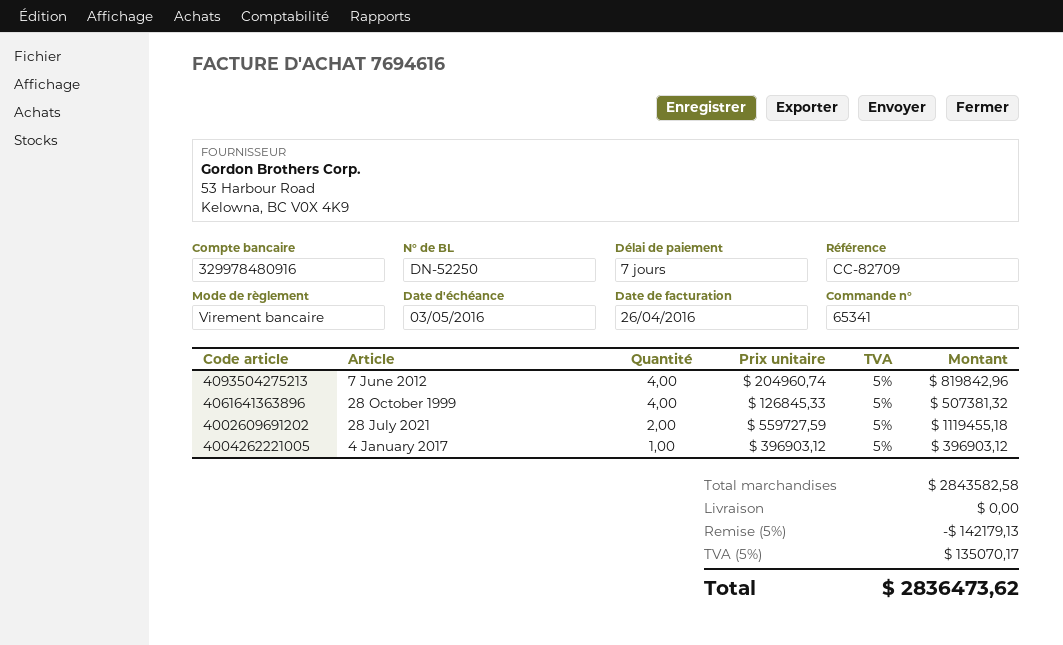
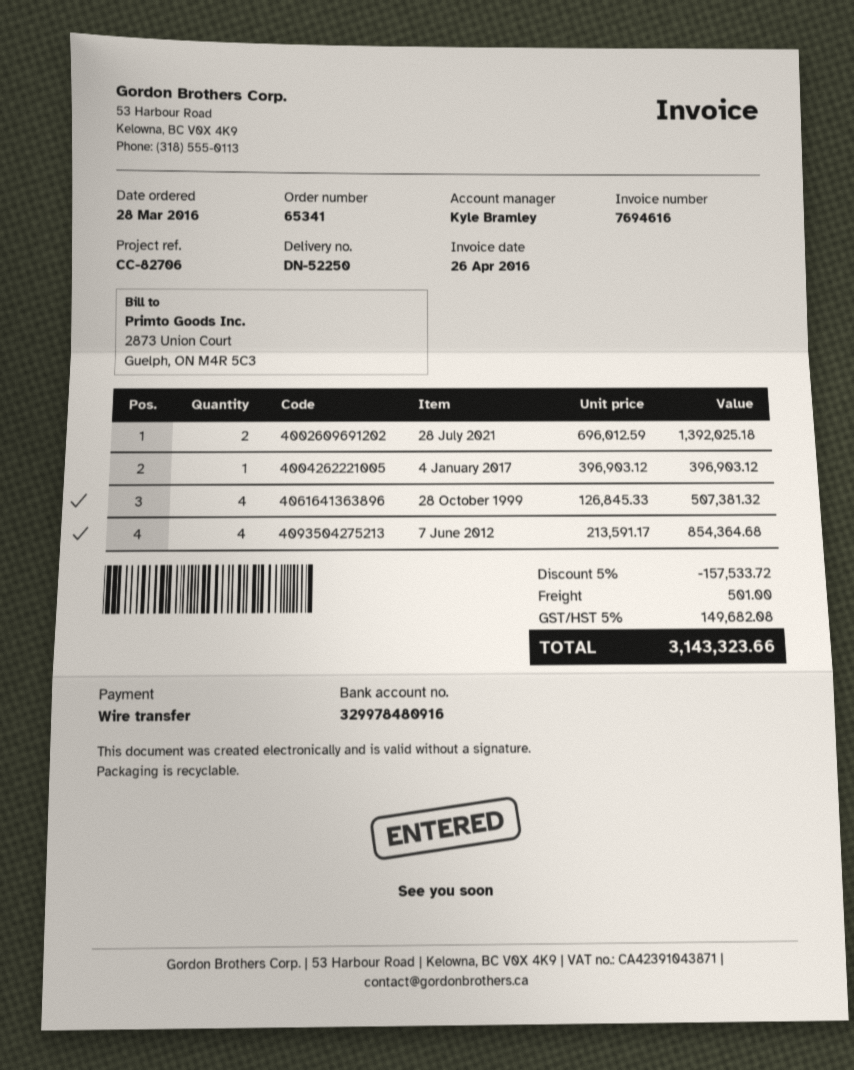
reference: CC-82709 -> CC-82706
7 June 2012: 4 x 204960.74 = 819842.96 -> 4 x 213591.17 = 854364.68
28 July 2021: 2 x 559727.59 = 1119455.18 -> 2 x 696012.59 = 1392025.18
discount: 5% = 142179.13 -> 5% = 157533.72
shipping: 0.00 -> 501.00
tax: 5% = 135070.17 -> 5% = 149682.08
total: 2836473.62 -> 3143323.66

